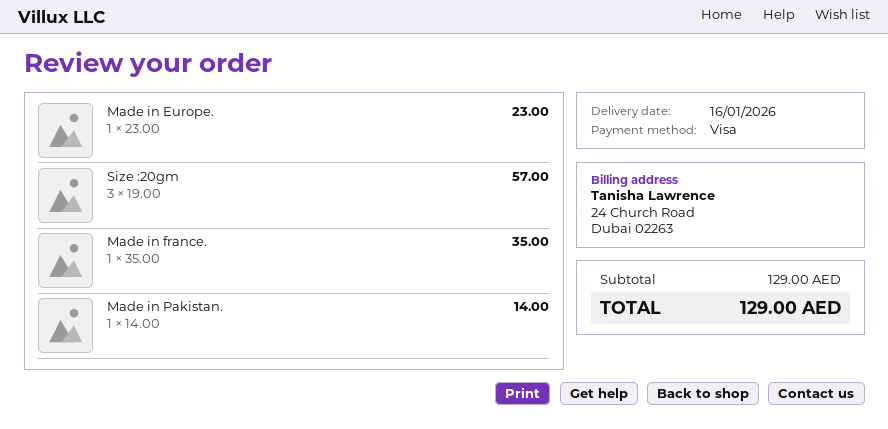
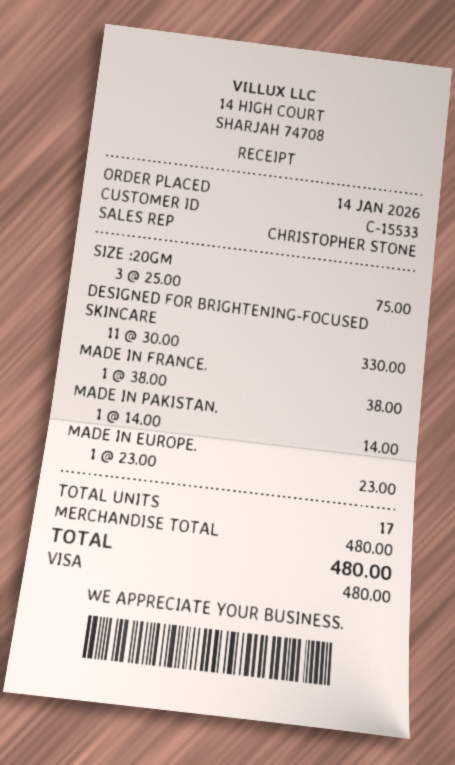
Size :20gm: 3 x 19.00 = 57.00 -> 3 x 25.00 = 75.00
Made in france.: 1 x 35.00 = 35.00 -> 1 x 38.00 = 38.00
DESIGNED FOR BRIGHTENING-FOCUSED SKINCARE: none -> 11 x 30.00 = 330.00
subtotal: 129.00 -> 480.00
total: 129.00 -> 480.00

